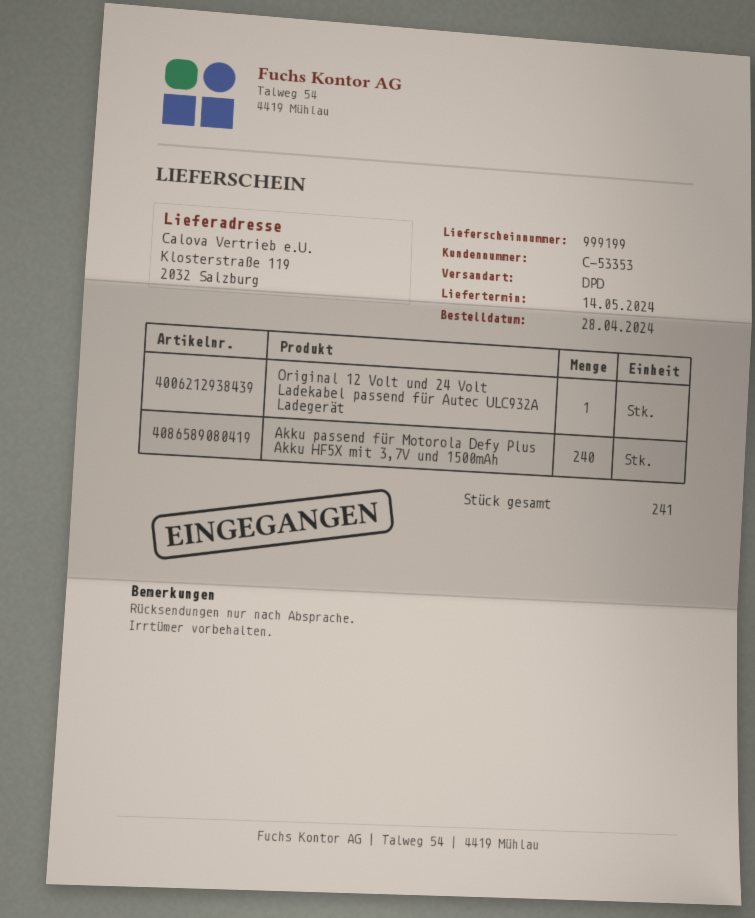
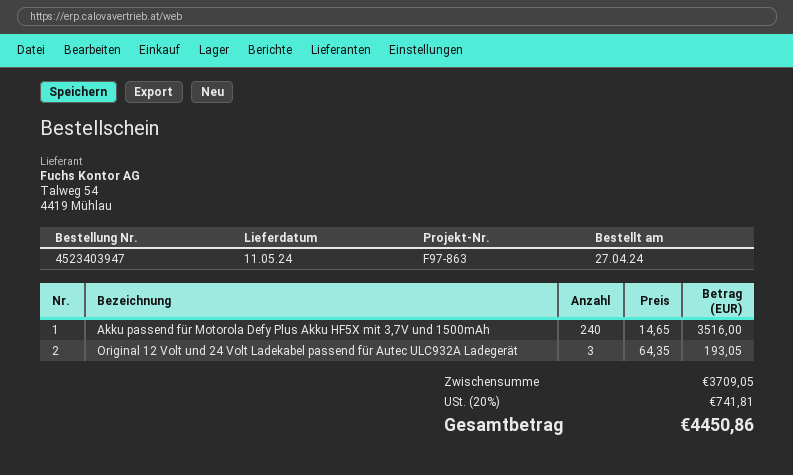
order date: 2024-04-28 -> 2024-04-27
delivery date: 2024-05-14 -> 2024-05-11
Original 12 Volt und 24 Volt Ladekabel passend für Autec ULC932A Ladegerät: 1 -> 3

